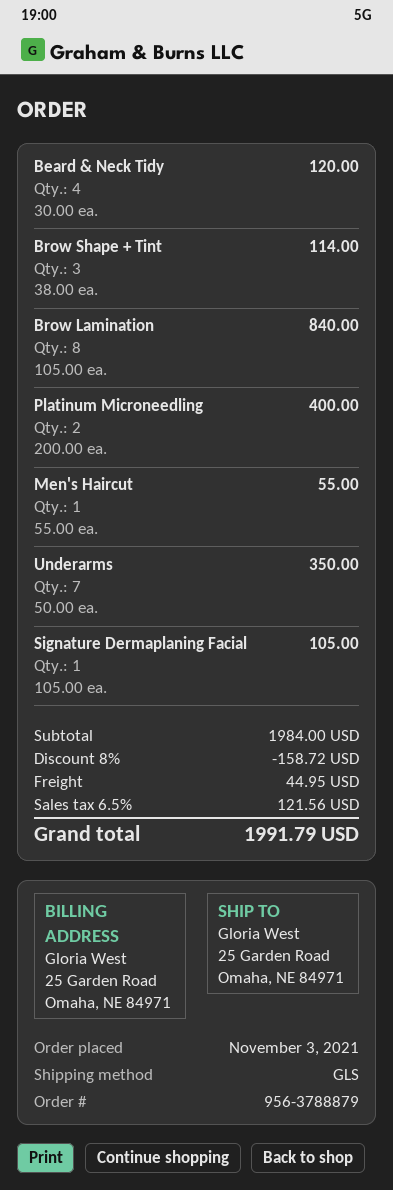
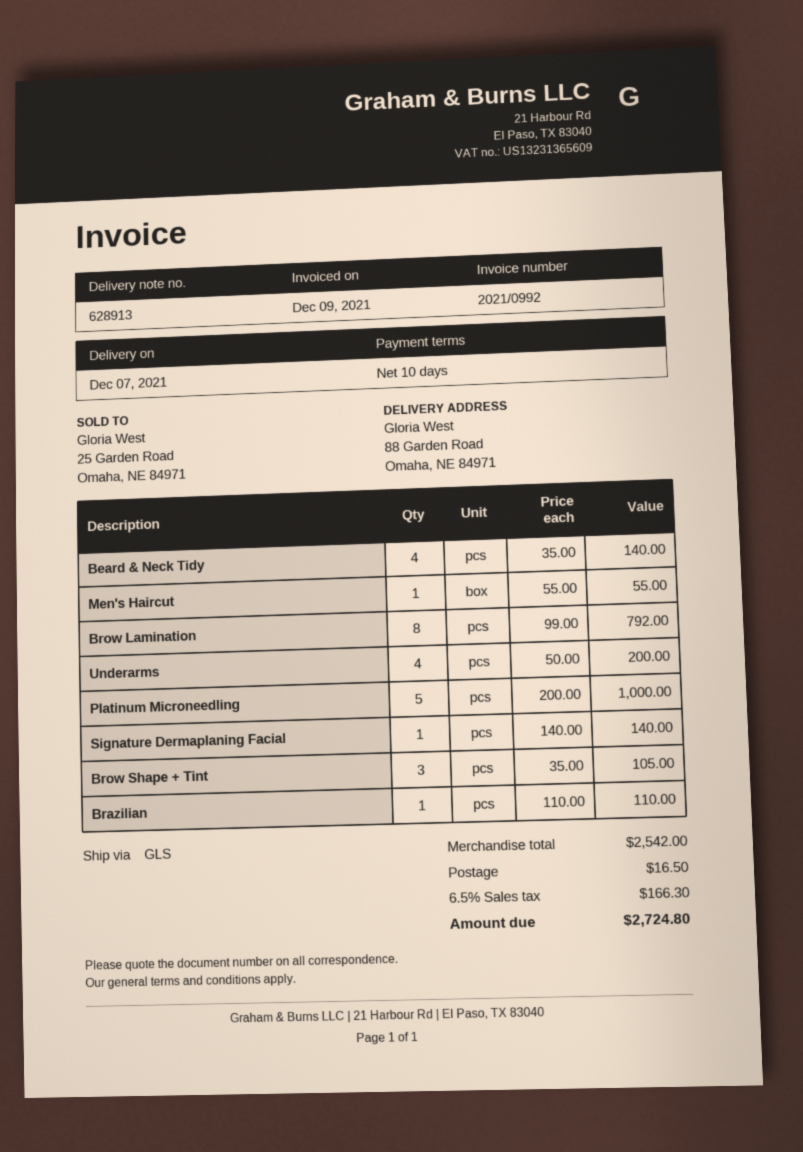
ship to: 25 Garden Road, Omaha, NE 84971 -> 88 Garden Road, Omaha, NE 84971
Beard & Neck Tidy: 4 x 30.00 = 120.00 -> 4 x 35.00 = 140.00
Brow Shape + Tint: 3 x 38.00 = 114.00 -> 3 x 35.00 = 105.00
Brow Lamination: 8 x 105.00 = 840.00 -> 8 x 99.00 = 792.00
Platinum Microneedling: 2 x 200.00 = 400.00 -> 5 x 200.00 = 1000.00
Underarms: 7 x 50.00 = 350.00 -> 4 x 50.00 = 200.00
Signature Dermaplaning Facial: 1 x 105.00 = 105.00 -> 1 x 140.00 = 140.00
Brazilian: none -> 1 x 110.00 = 110.00
subtotal: 1984.00 -> 2542.00
discount: 8% = 158.72 -> none
shipping: 44.95 -> 16.50
tax: 6.5% = 121.56 -> 6.5% = 166.30
total: 1991.79 -> 2724.80

